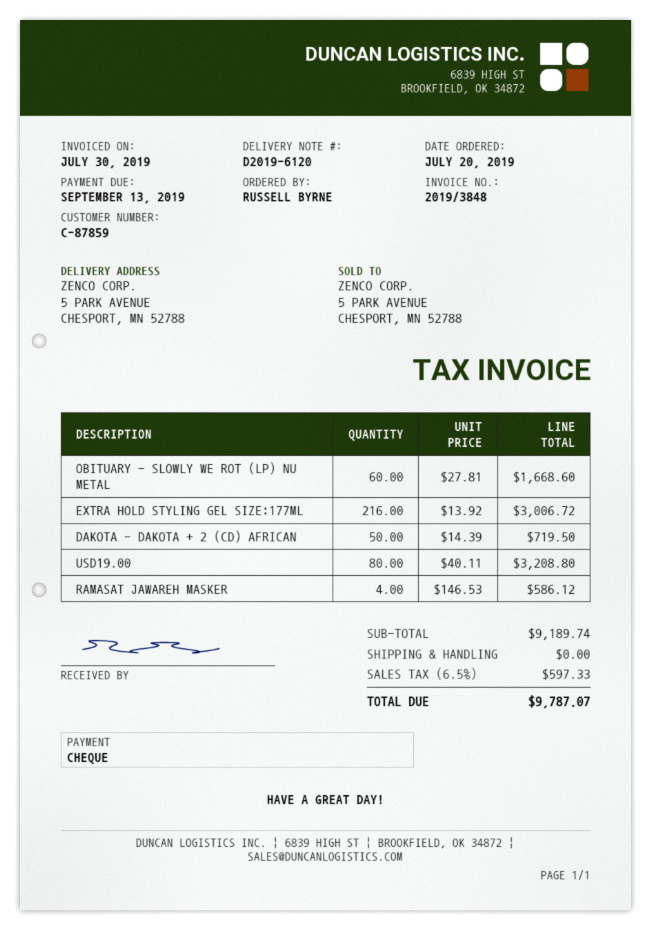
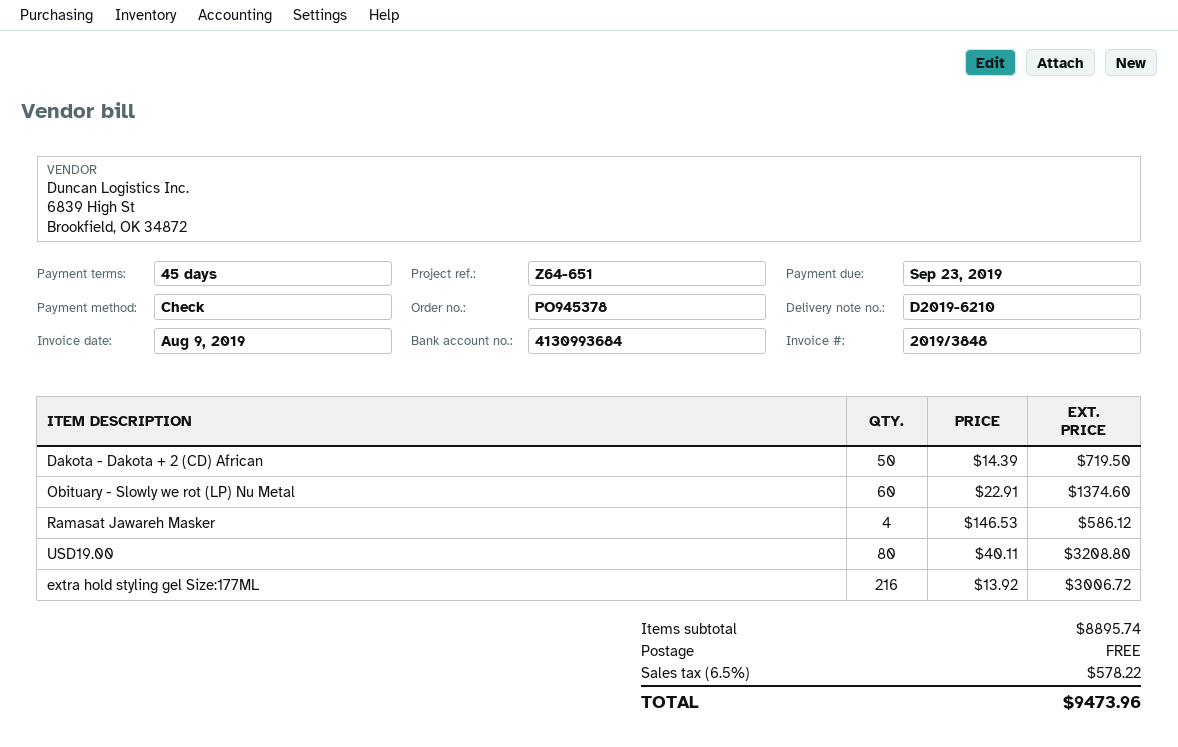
delivery note number: D2019-6120 -> D2019-6210
invoice date: 2019-07-30 -> 2019-08-09
due date: 2019-09-13 -> 2019-09-23
OBITUARY - SLOWLY WE ROT (LP) NU METAL: 60 x 27.81 = 1668.60 -> 60 x 22.91 = 1374.60
subtotal: 9189.74 -> 8895.74
tax: 6.5% = 597.33 -> 6.5% = 578.22
total: 9787.07 -> 9473.96

